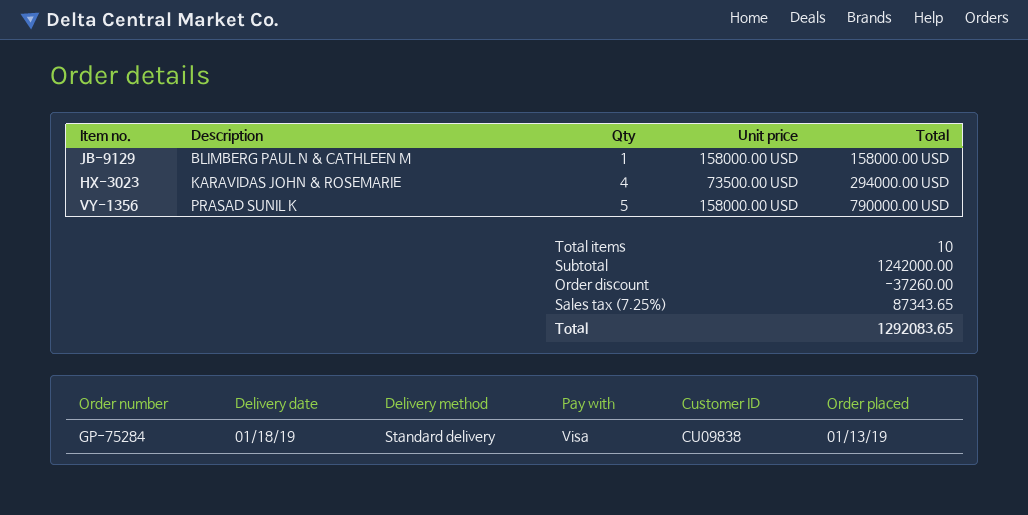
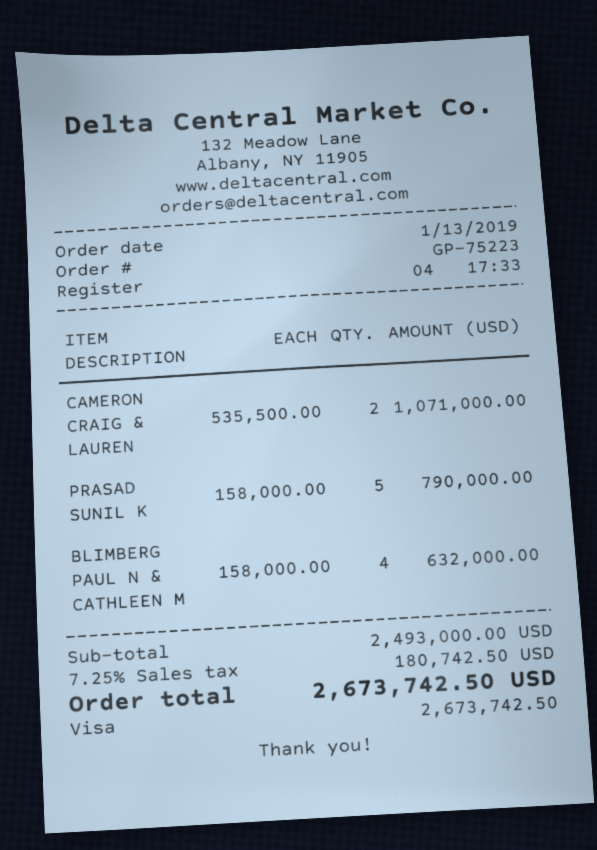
order number: GP-75284 -> GP-75223
BLIMBERG PAUL N & CATHLEEN M: 1 x 158000.00 = 158000.00 -> 4 x 158000.00 = 632000.00
KARAVIDAS JOHN & ROSEMARIE: 4 x 73500.00 = 294000.00 -> none
CAMERON CRAIG & LAUREN: none -> 2 x 535500.00 = 1071000.00
subtotal: 1242000.00 -> 2493000.00
discount: 37260.00 -> none
tax: 7.25% = 87343.65 -> 7.25% = 180742.50
total: 1292083.65 -> 2673742.50

